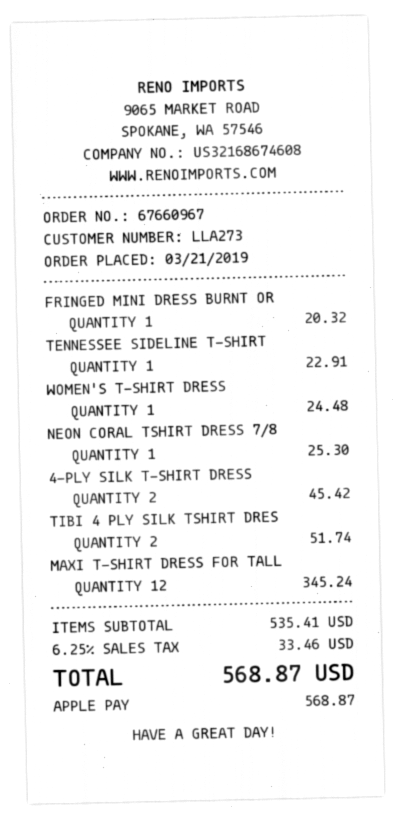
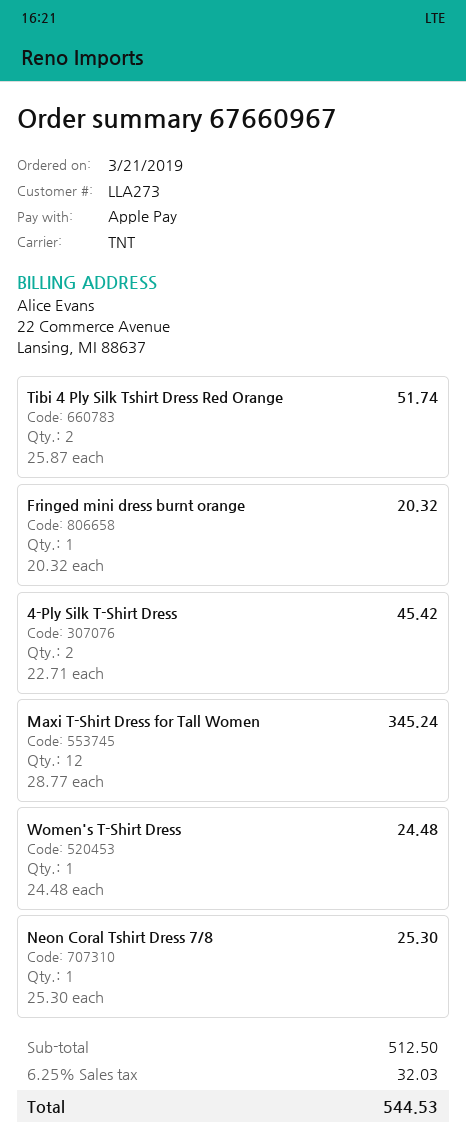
TENNESSEE SIDELINE T-SHIRT: 1 for 22.91 -> none
subtotal: 535.41 -> 512.50
tax: 6.25% = 33.46 -> 6.25% = 32.03
total: 568.87 -> 544.53

